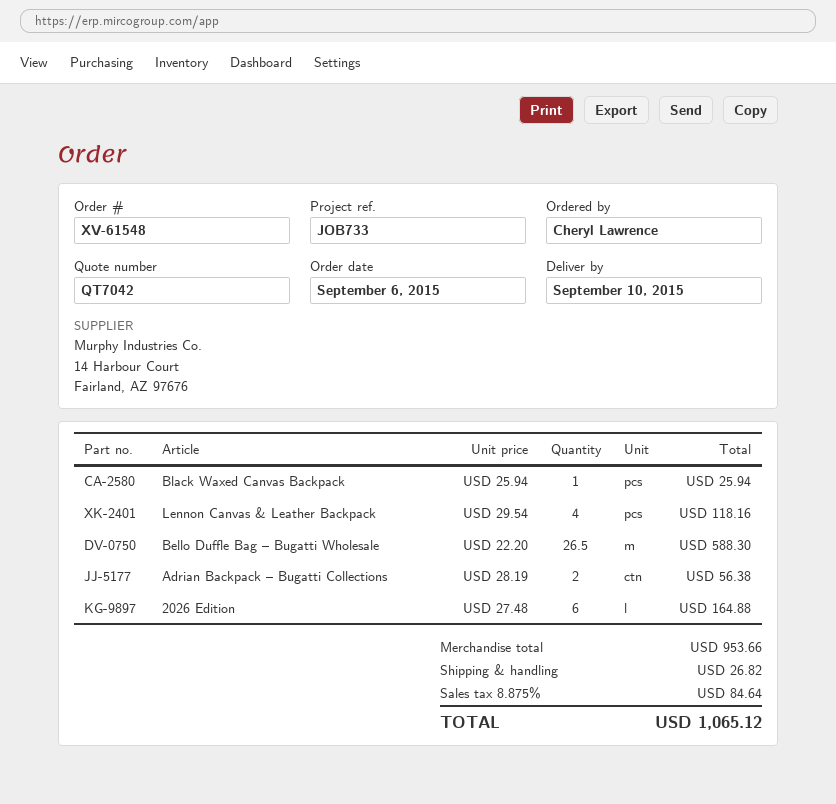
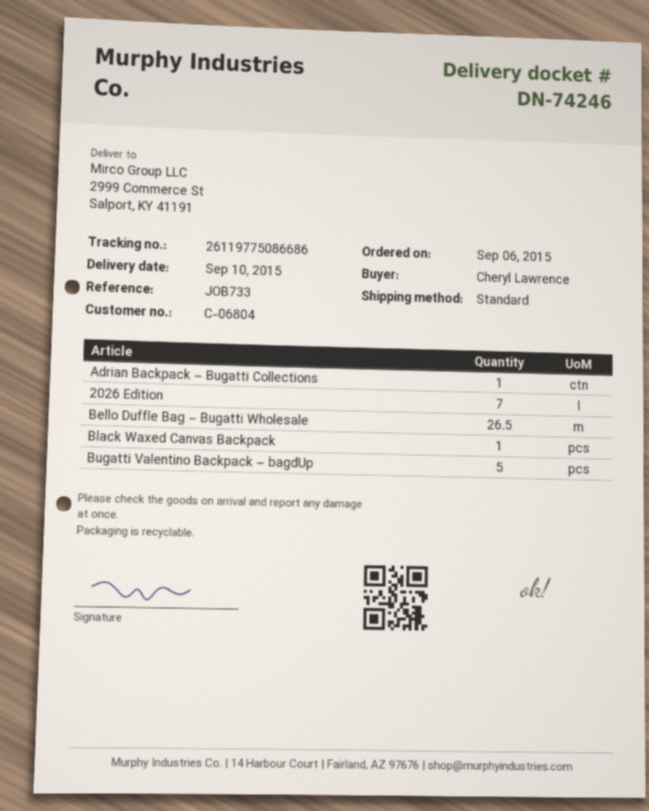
Lennon Canvas & Leather Backpack: 4 -> none
Adrian Backpack – Bugatti Collections: 2 -> 1
2026 Edition: 6 -> 7
Bugatti Valentino Backpack – bagdUp: none -> 5

